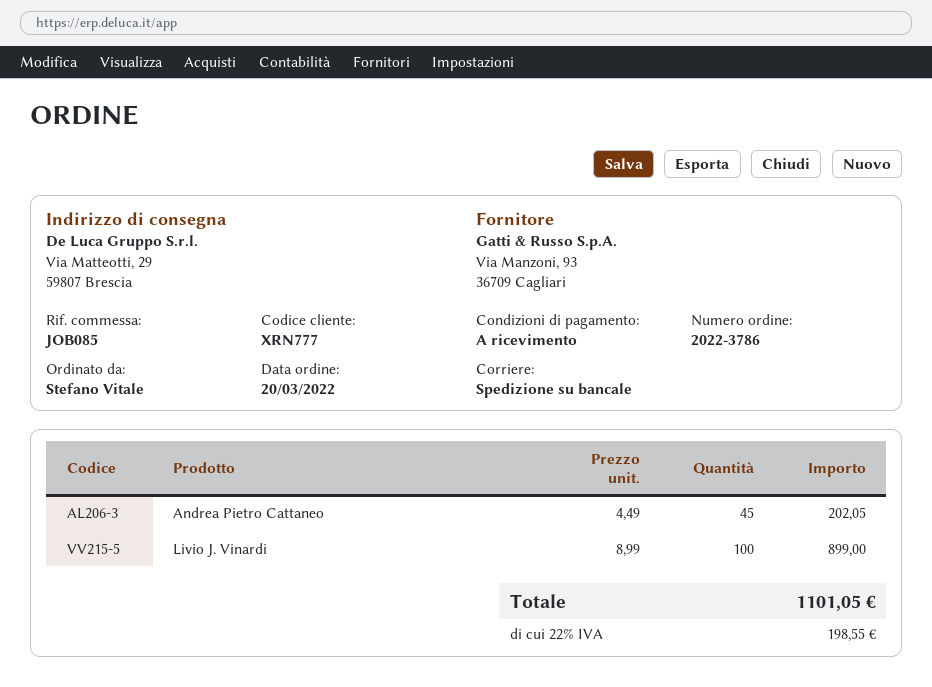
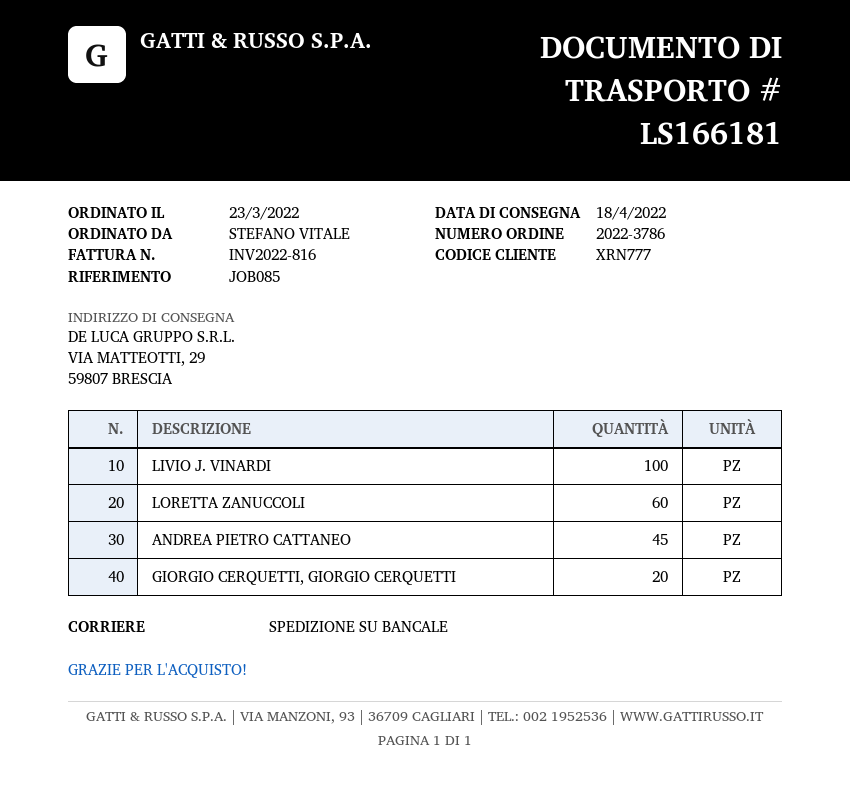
order date: 2022-03-20 -> 2022-03-23
LORETTA ZANUCCOLI: none -> 60
GIORGIO CERQUETTI, GIORGIO CERQUETTI: none -> 20

